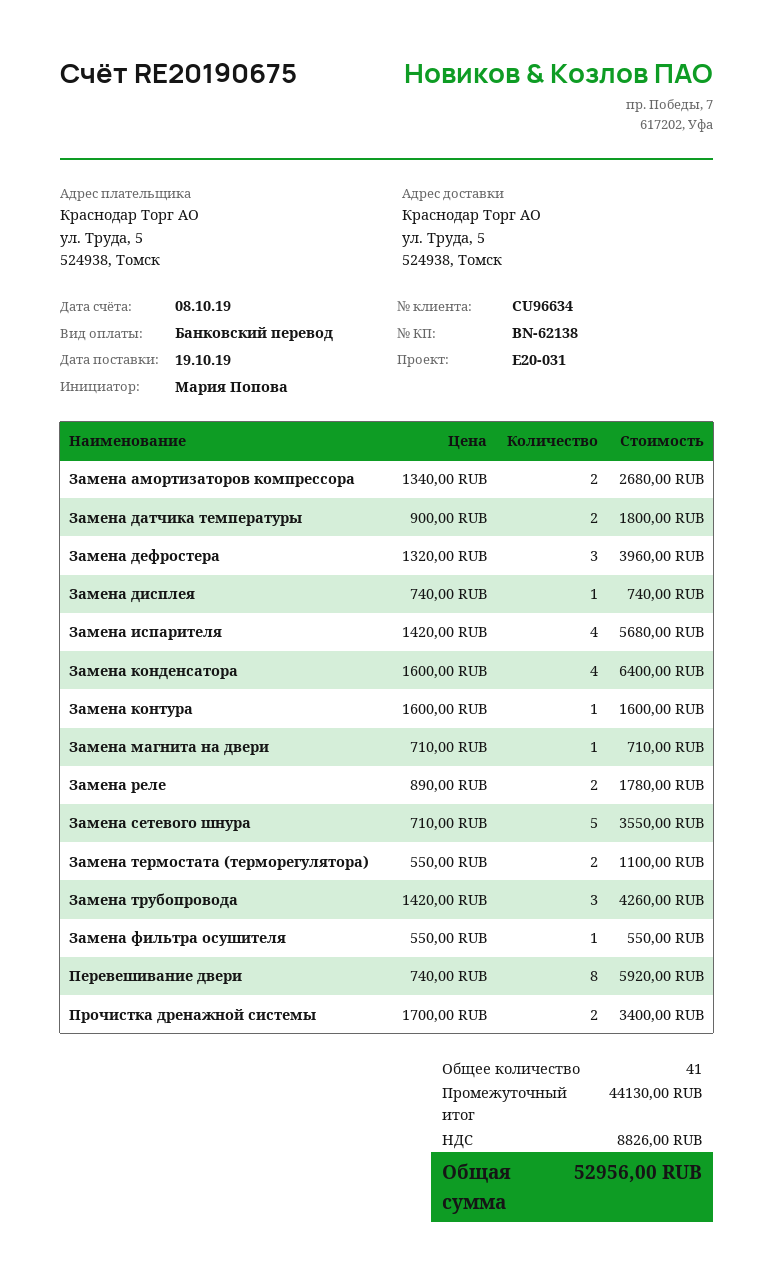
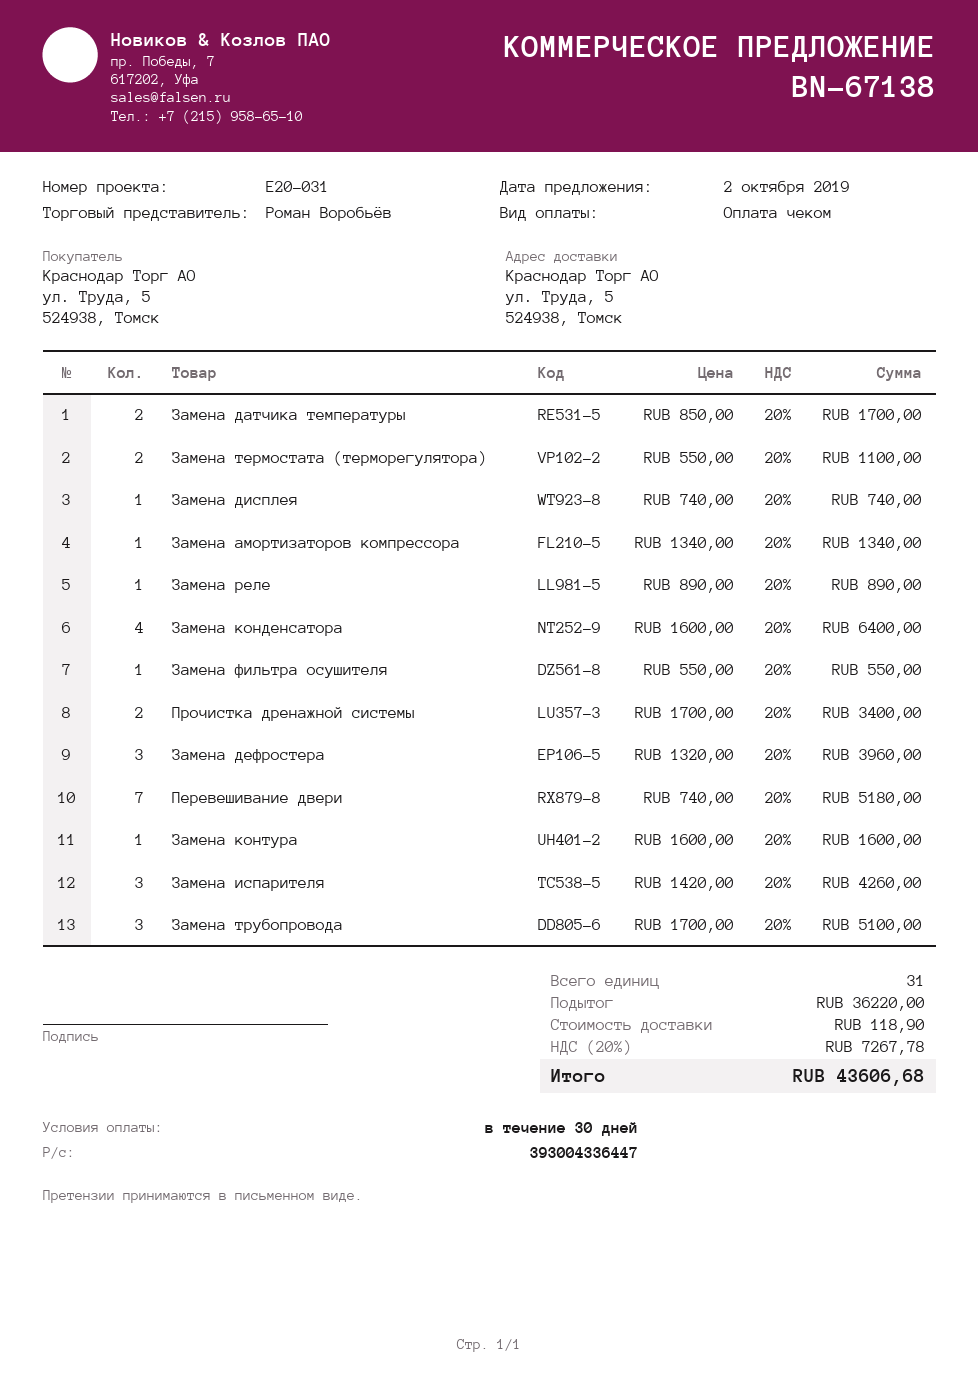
quote number: BN-62138 -> BN-67138
payment method: bank transfer -> cheque
Замена амортизаторов компрессора: 2 x 1340.00 = 2680.00 -> 1 x 1340.00 = 1340.00
Замена датчика температуры: 2 x 900.00 = 1800.00 -> 2 x 850.00 = 1700.00
Замена испарителя: 4 x 1420.00 = 5680.00 -> 3 x 1420.00 = 4260.00
Замена магнита на двери: 1 x 710.00 = 710.00 -> none
Замена реле: 2 x 890.00 = 1780.00 -> 1 x 890.00 = 890.00
Замена сетевого шнура: 5 x 710.00 = 3550.00 -> none
Замена трубопровода: 3 x 1420.00 = 4260.00 -> 3 x 1700.00 = 5100.00
Перевешивание двери: 8 x 740.00 = 5920.00 -> 7 x 740.00 = 5180.00
total quantity: 41 -> 31
subtotal: 44130.00 -> 36220.00
shipping: none -> 118.90
tax: 8826.00 -> 7267.78
total: 52956.00 -> 43606.68

